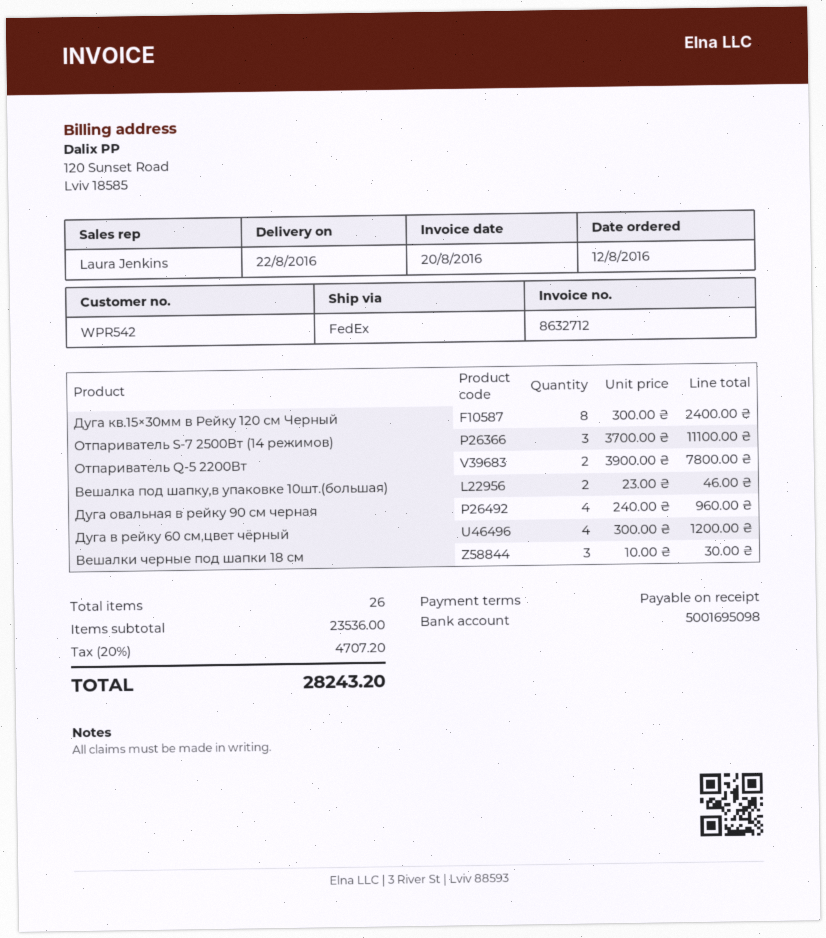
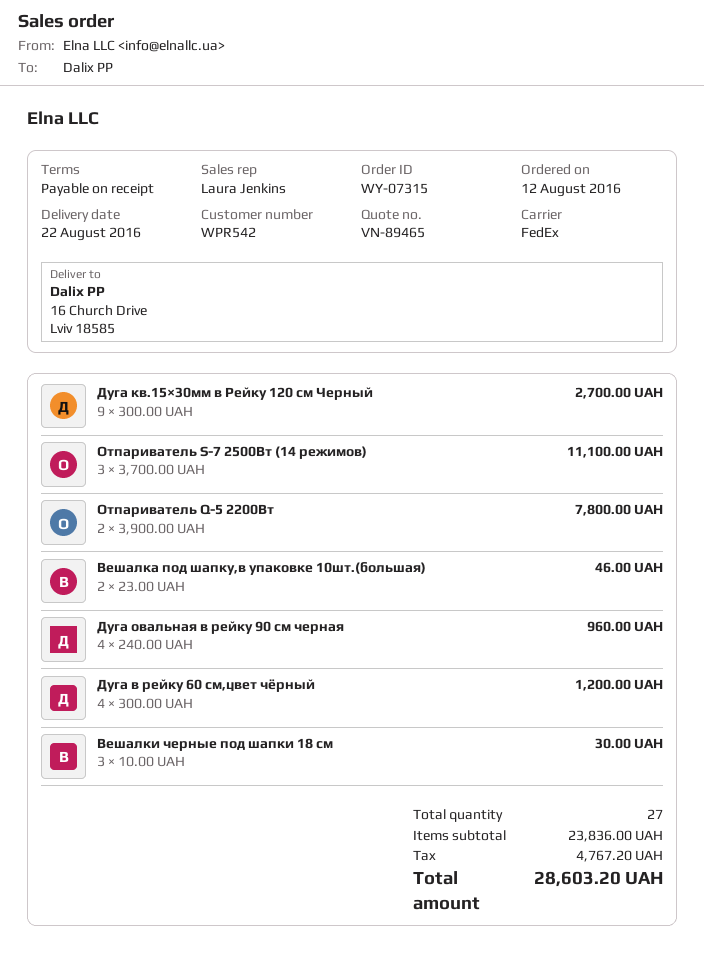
Дуга кв.15×30мм в Рейку 120 см Черный: 8 x 300.00 = 2400.00 -> 9 x 300.00 = 2700.00
total quantity: 26 -> 27
subtotal: 23536.00 -> 23836.00
tax: 4707.20 -> 4767.20
total: 28243.20 -> 28603.20

